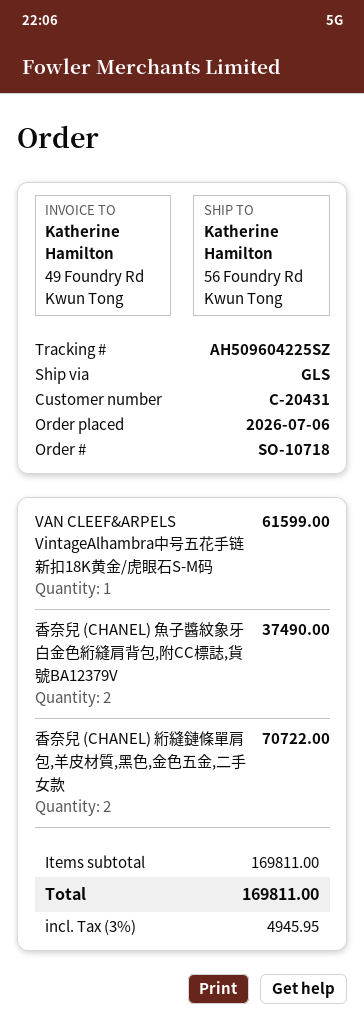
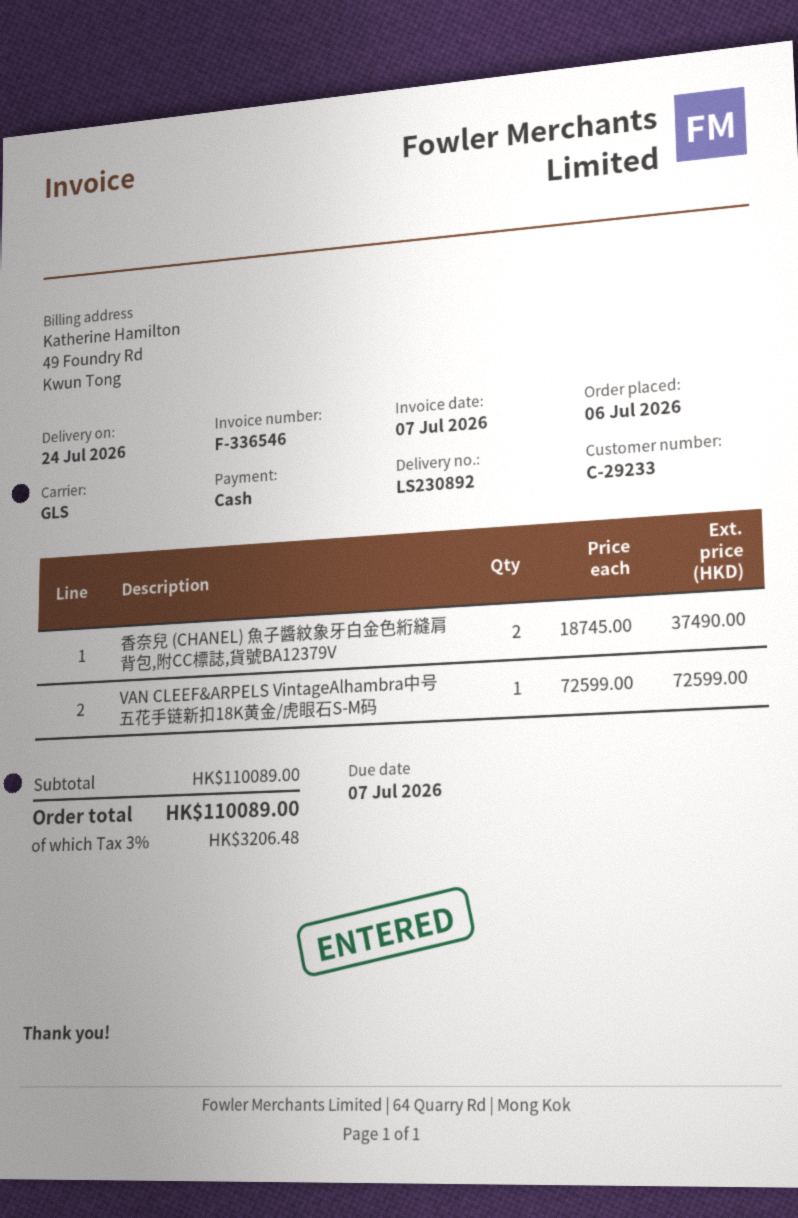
customer number: C-20431 -> C-29233
VAN CLEEF&ARPELS VintageAlhambra中号五花手链新扣18K黄金/虎眼石S-M码: 1 for 61599.00 -> 1 for 72599.00
香奈兒 (CHANEL) 絎縫鏈條單肩包,羊皮材質,黑色,金色五金,二手女款: 2 for 70722.00 -> none
subtotal: 169811.00 -> 110089.00
tax: 3% = 4945.95 -> 3% = 3206.48
total: 169811.00 -> 110089.00

